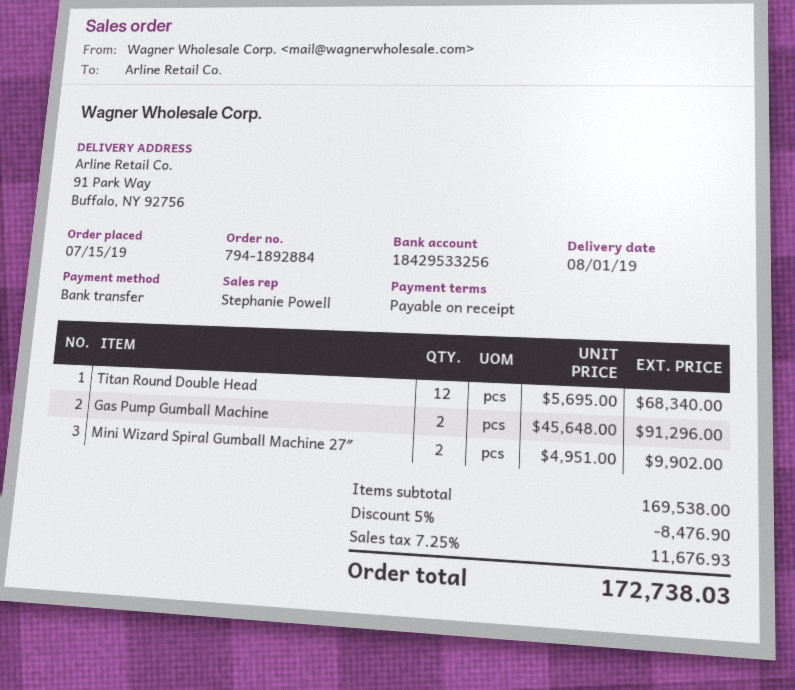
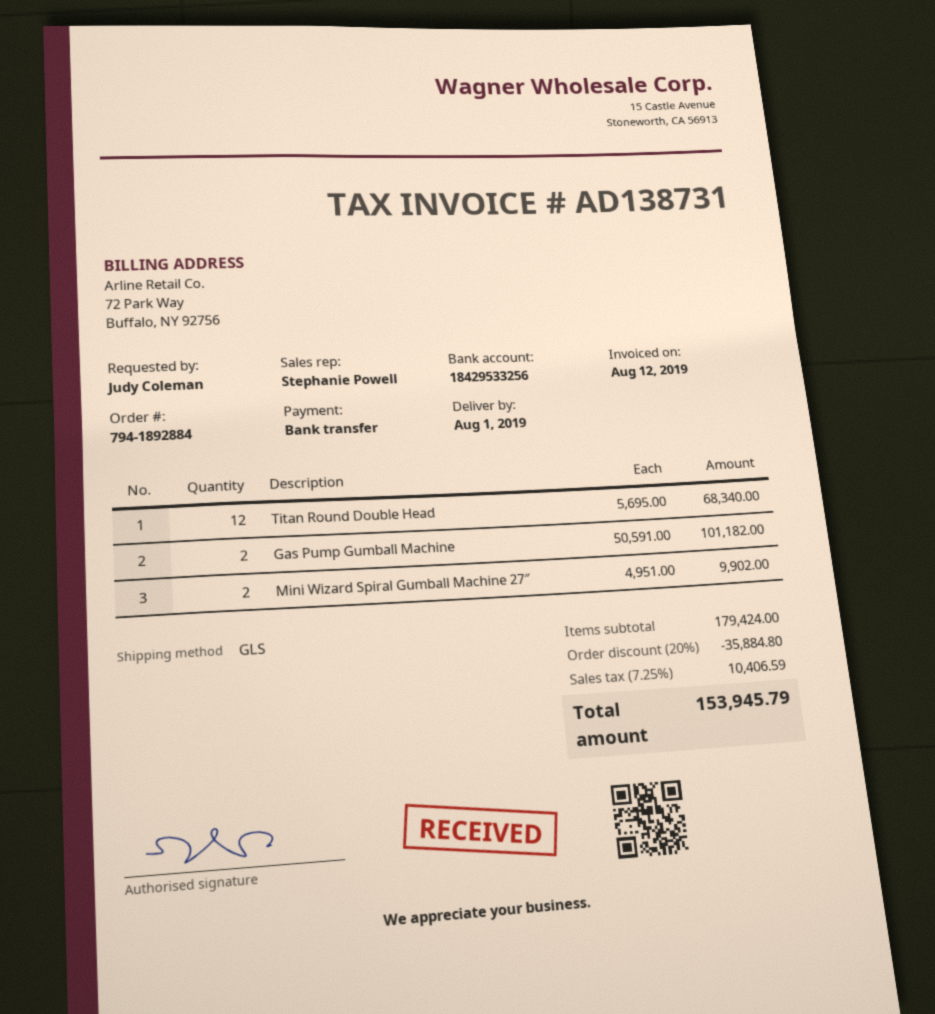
Gas Pump Gumball Machine: 2 x 45648.00 = 91296.00 -> 2 x 50591.00 = 101182.00
subtotal: 169538.00 -> 179424.00
discount: 5% = 8476.90 -> 20% = 35884.80
tax: 7.25% = 11676.93 -> 7.25% = 10406.59
total: 172738.03 -> 153945.79

